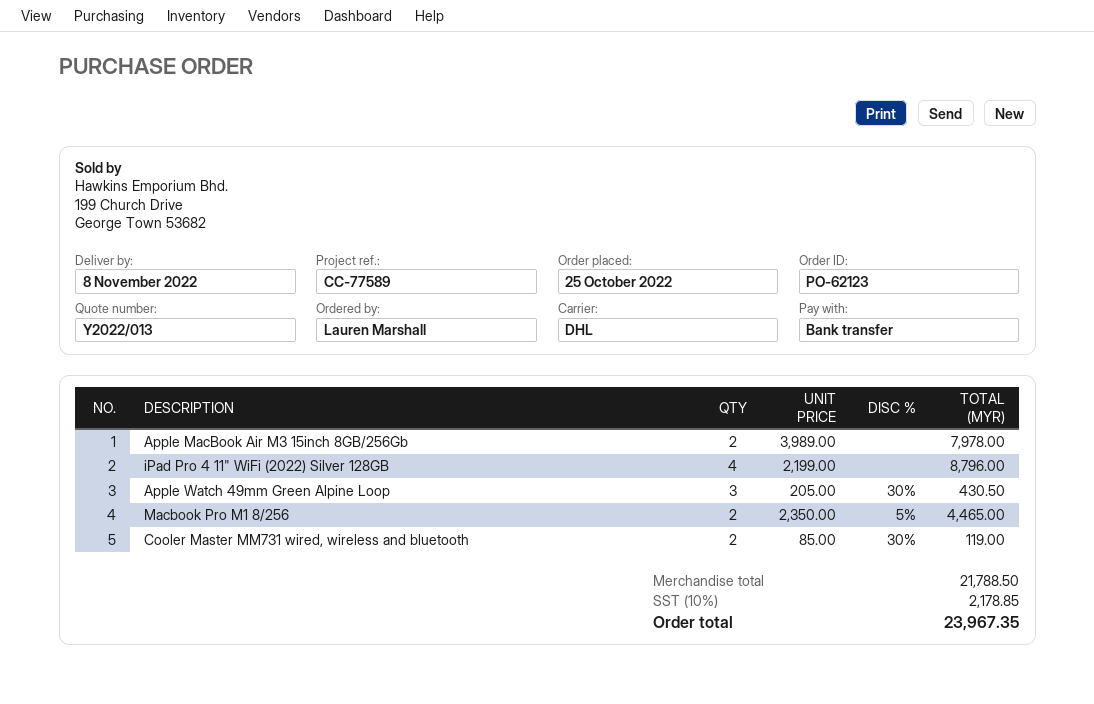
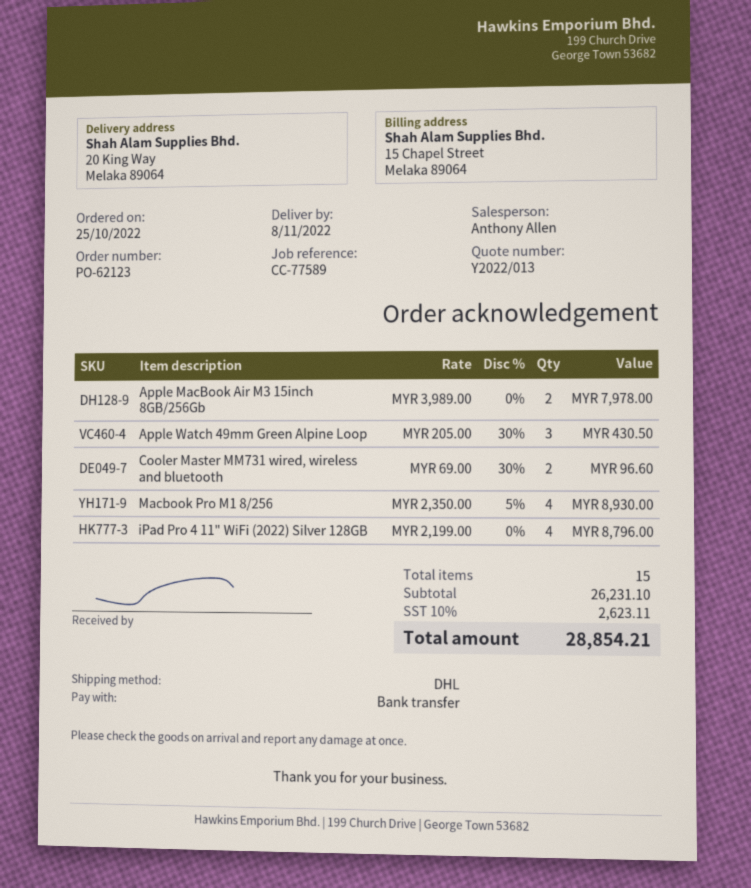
Macbook Pro M1 8/256: 2 x 2350.00 - 5% = 4465.00 -> 4 x 2350.00 - 5% = 8930.00
Cooler Master MM731 wired, wireless and bluetooth: 2 x 85.00 - 30% = 119.00 -> 2 x 69.00 - 30% = 96.60
subtotal: 21788.50 -> 26231.10
tax: 10% = 2178.85 -> 10% = 2623.11
total: 23967.35 -> 28854.21

